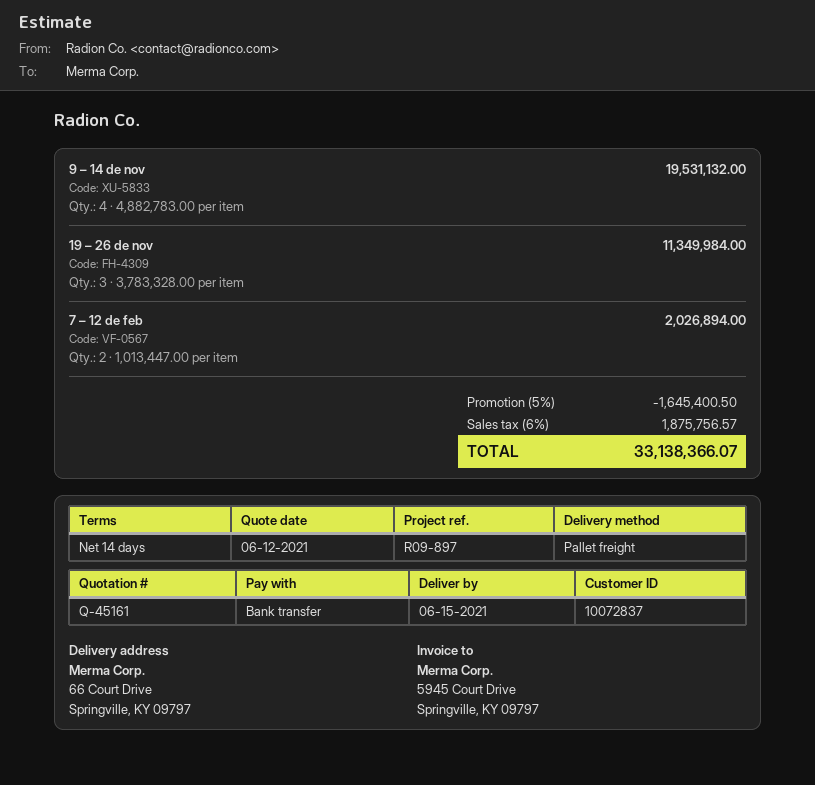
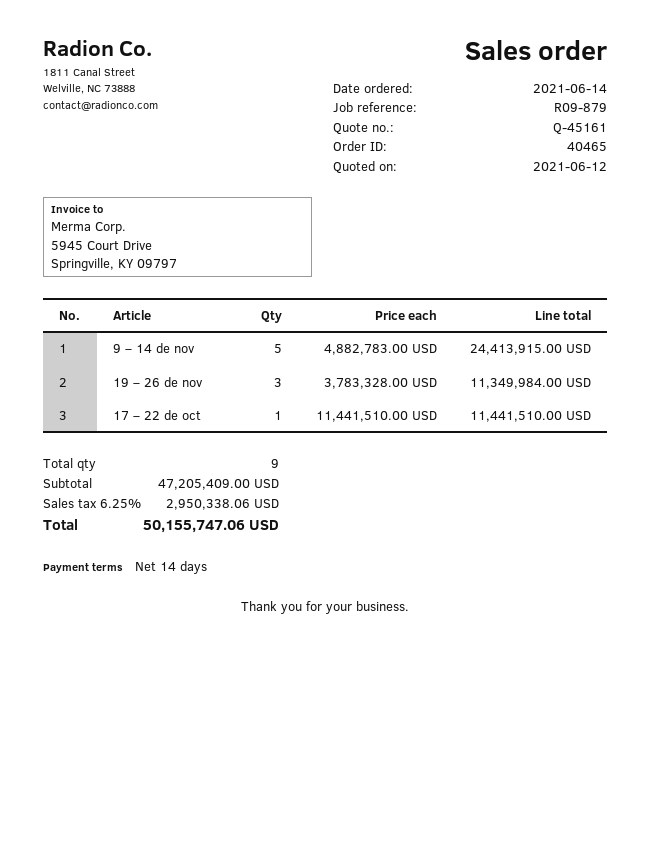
reference: R09-897 -> R09-879
9 – 14 de nov: 4 x 4882783.00 = 19531132.00 -> 5 x 4882783.00 = 24413915.00
7 – 12 de feb: 2 x 1013447.00 = 2026894.00 -> none
17 – 22 de oct: none -> 1 x 11441510.00 = 11441510.00
discount: 5% = 1645400.50 -> none
tax: 6% = 1875756.57 -> 6.25% = 2950338.06
total: 33138366.07 -> 50155747.06

